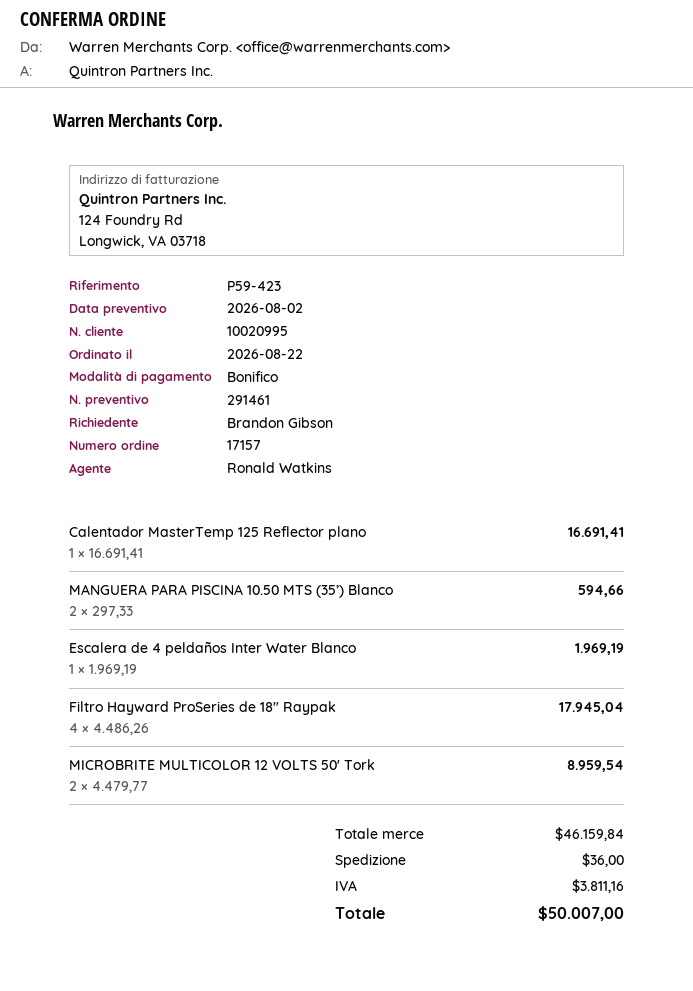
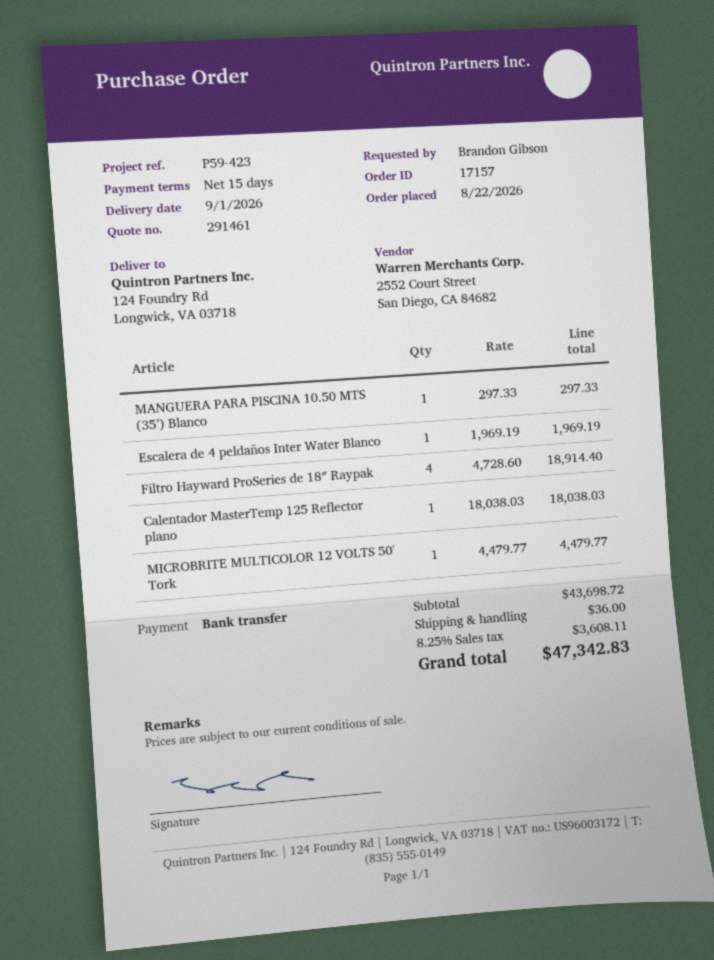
Calentador MasterTemp 125 Reflector plano: 1 x 16691.41 = 16691.41 -> 1 x 18038.03 = 18038.03
MANGUERA PARA PISCINA 10.50 MTS (35’) Blanco: 2 x 297.33 = 594.66 -> 1 x 297.33 = 297.33
Filtro Hayward ProSeries de 18″ Raypak: 4 x 4486.26 = 17945.04 -> 4 x 4728.60 = 18914.40
MICROBRITE MULTICOLOR 12 VOLTS 50' Tork: 2 x 4479.77 = 8959.54 -> 1 x 4479.77 = 4479.77
subtotal: 46159.84 -> 43698.72
tax: 3811.16 -> 3608.11
total: 50007.00 -> 47342.83

